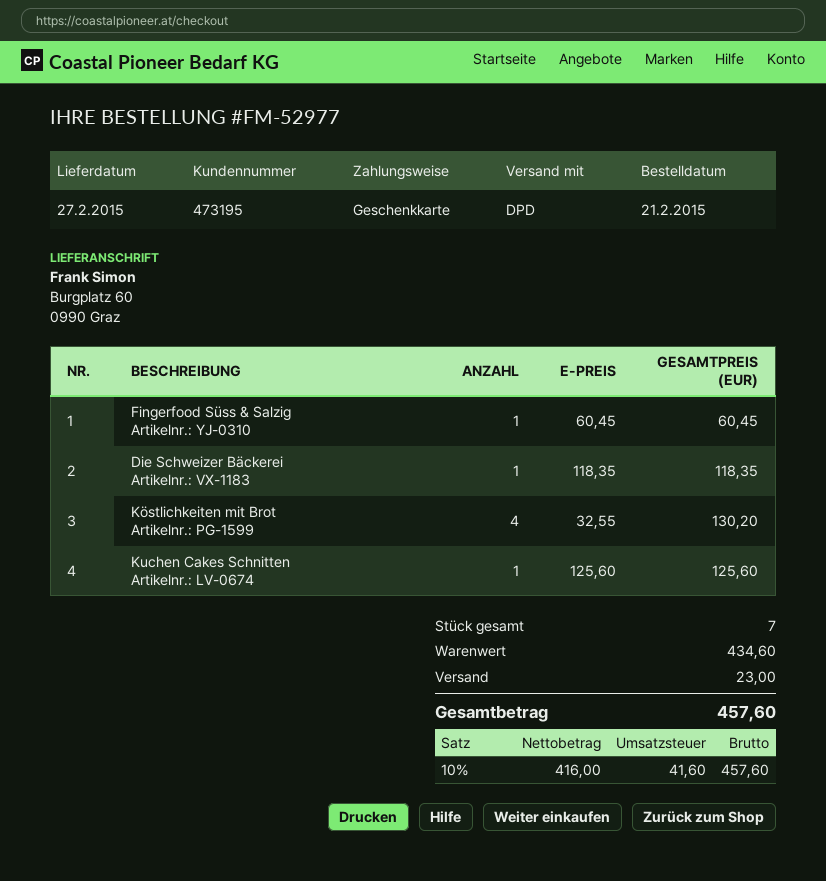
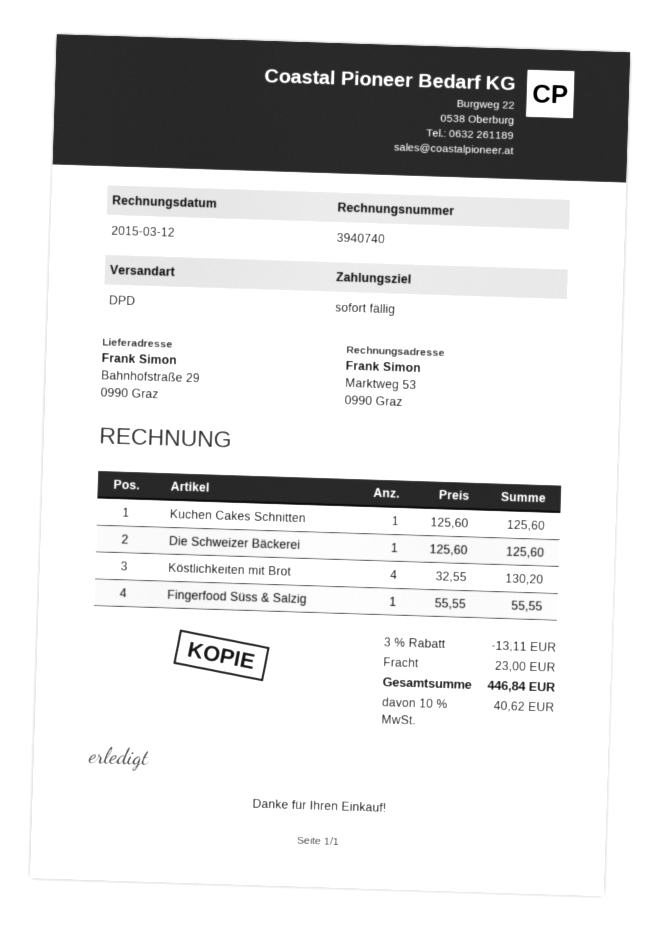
ship to: Burgplatz 60, 0990 Graz -> Bahnhofstraße 29, 0990 Graz
Fingerfood Süss & Salzig: 1 x 60.45 = 60.45 -> 1 x 55.55 = 55.55
Die Schweizer Bäckerei: 1 x 118.35 = 118.35 -> 1 x 125.60 = 125.60
discount: none -> 3% = 13.11
tax: 10% = 41.60 -> 10% = 40.62
total: 457.60 -> 446.84

